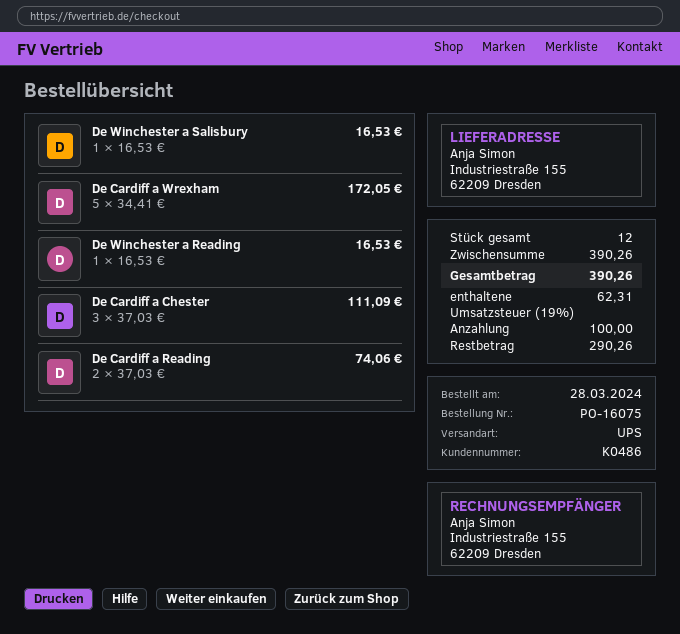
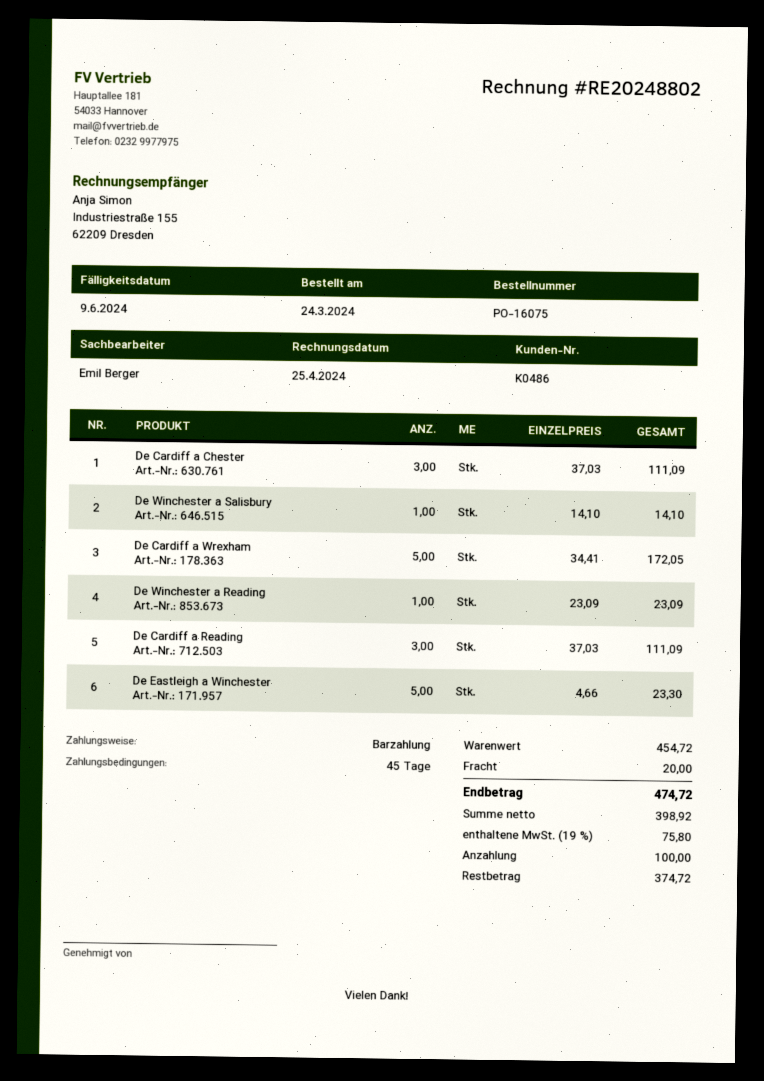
order date: 2024-03-28 -> 2024-03-24
De Winchester a Salisbury: 1 x 16.53 = 16.53 -> 1 x 14.10 = 14.10
De Winchester a Reading: 1 x 16.53 = 16.53 -> 1 x 23.09 = 23.09
De Cardiff a Reading: 2 x 37.03 = 74.06 -> 3 x 37.03 = 111.09
De Eastleigh a Winchester: none -> 5 x 4.66 = 23.30
subtotal: 390.26 -> 454.72
shipping: none -> 20.00
tax: 19% = 62.31 -> 19% = 75.80
total: 390.26 -> 474.72
balance: 290.26 -> 374.72

